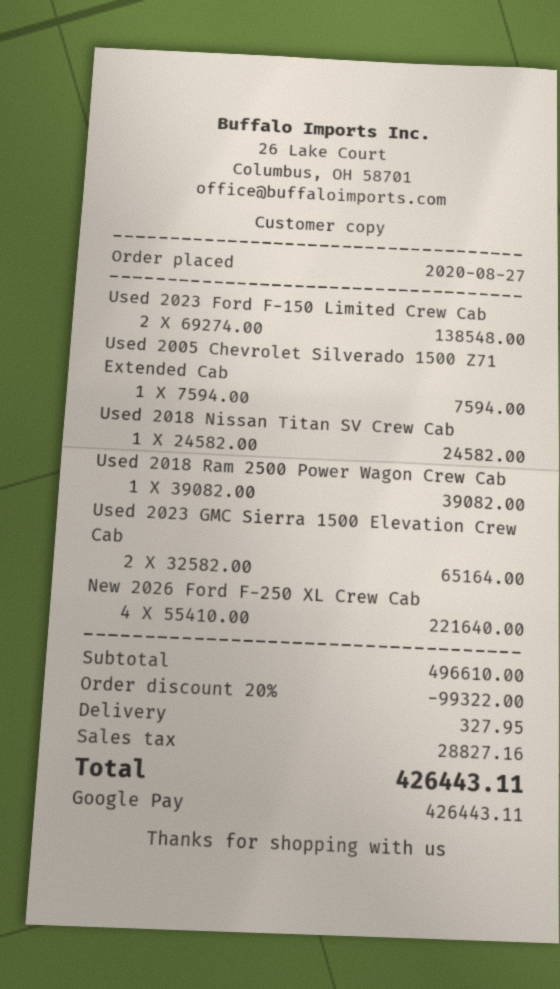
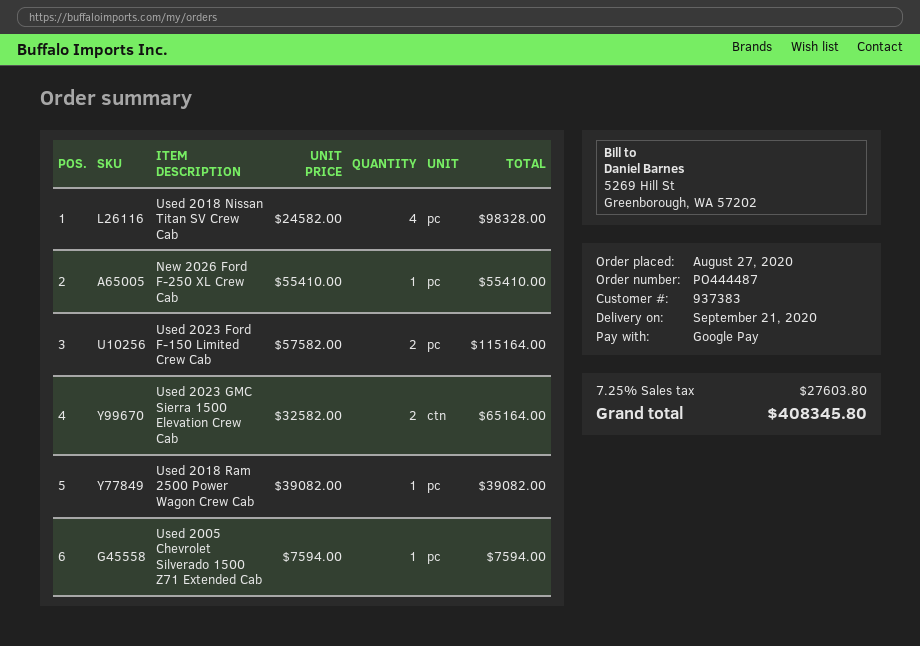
Used 2023 Ford F-150 Limited Crew Cab: 2 x 69274.00 = 138548.00 -> 2 x 57582.00 = 115164.00
Used 2018 Nissan Titan SV Crew Cab: 1 x 24582.00 = 24582.00 -> 4 x 24582.00 = 98328.00
New 2026 Ford F-250 XL Crew Cab: 4 x 55410.00 = 221640.00 -> 1 x 55410.00 = 55410.00
discount: 20% = 99322.00 -> none
shipping: 327.95 -> none
tax: 28827.16 -> 27603.80
total: 426443.11 -> 408345.80

